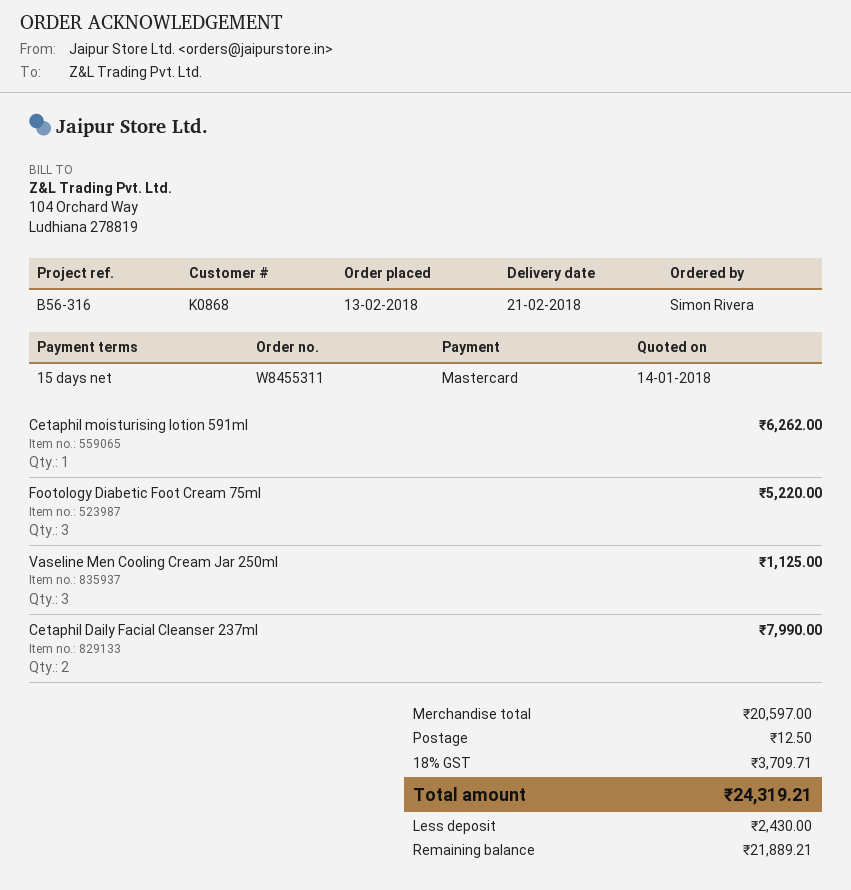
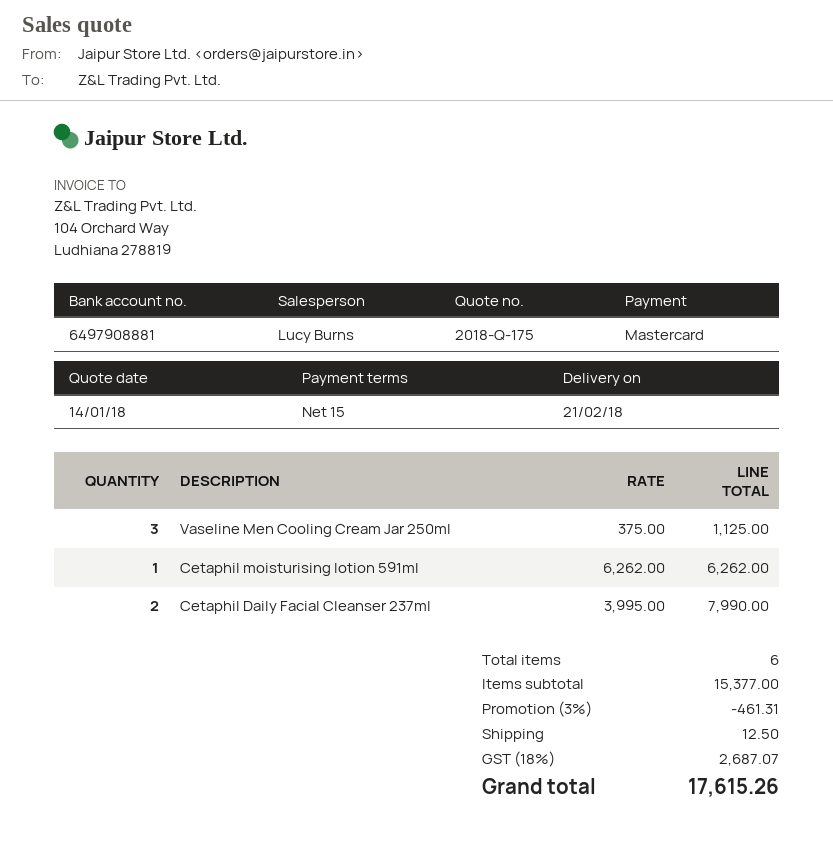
Footology Diabetic Foot Cream 75ml: 3 for 5220.00 -> none
subtotal: 20597.00 -> 15377.00
discount: none -> 3% = 461.31
tax: 18% = 3709.71 -> 18% = 2687.07
total: 24319.21 -> 17615.26

